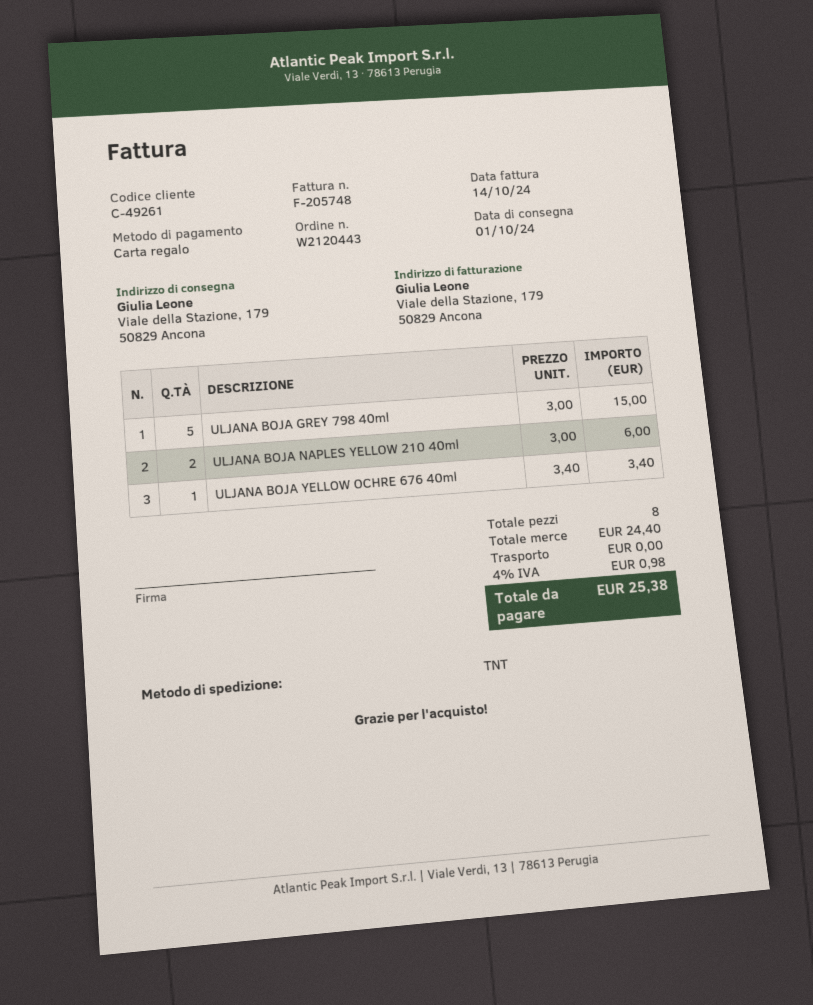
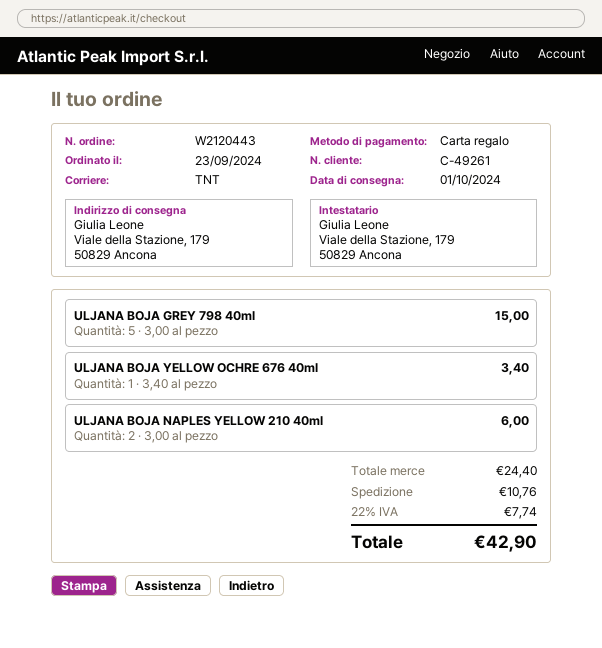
shipping: 0.00 -> 10.76
tax: 4% = 0.98 -> 22% = 7.74
total: 25.38 -> 42.90

